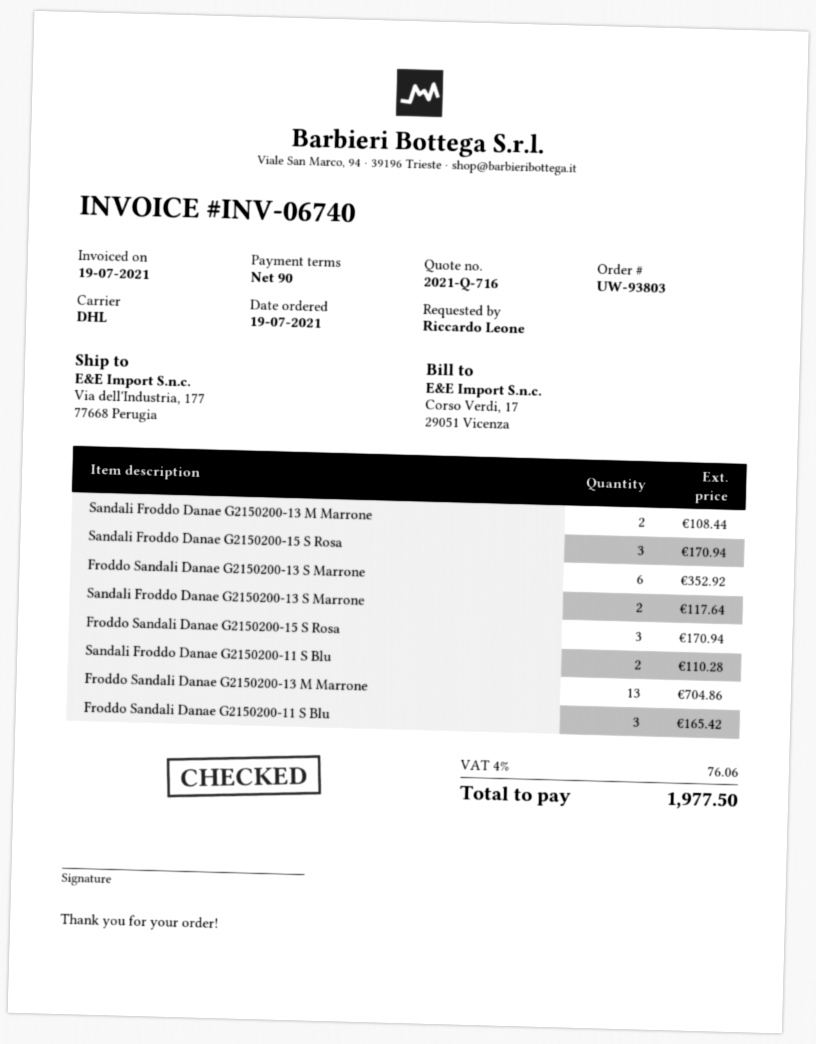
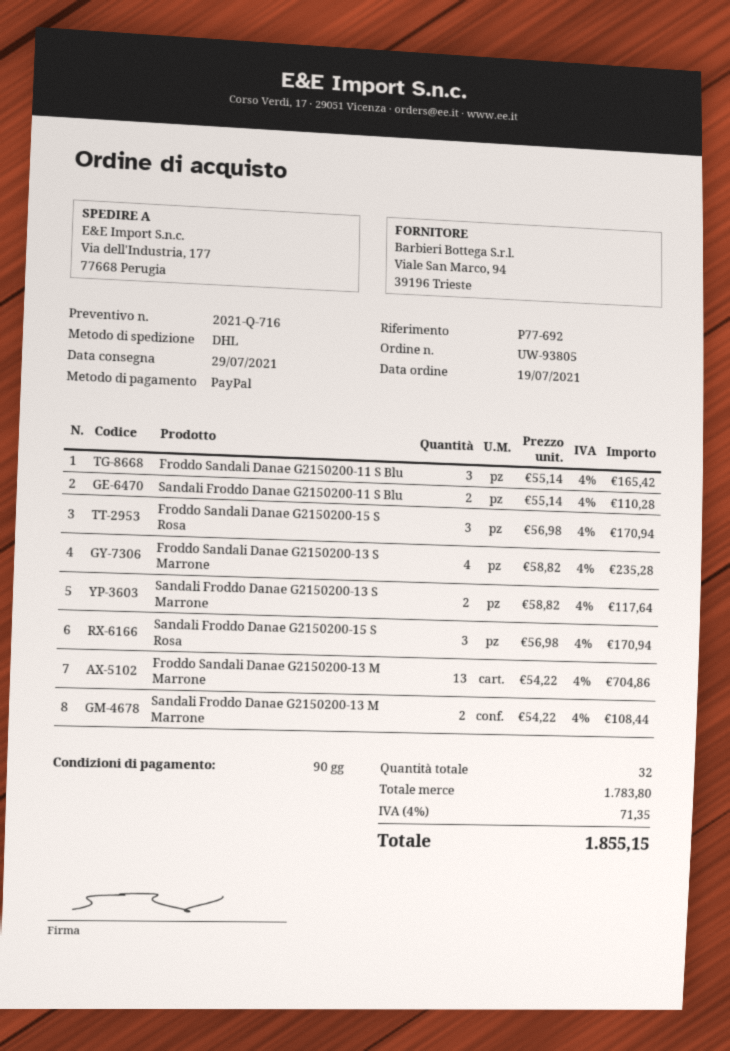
order number: UW-93803 -> UW-93805
Froddo Sandali Danae G2150200-13 S Marrone: 6 for 352.92 -> 4 for 235.28
tax: 4% = 76.06 -> 4% = 71.35
total: 1977.50 -> 1855.15

